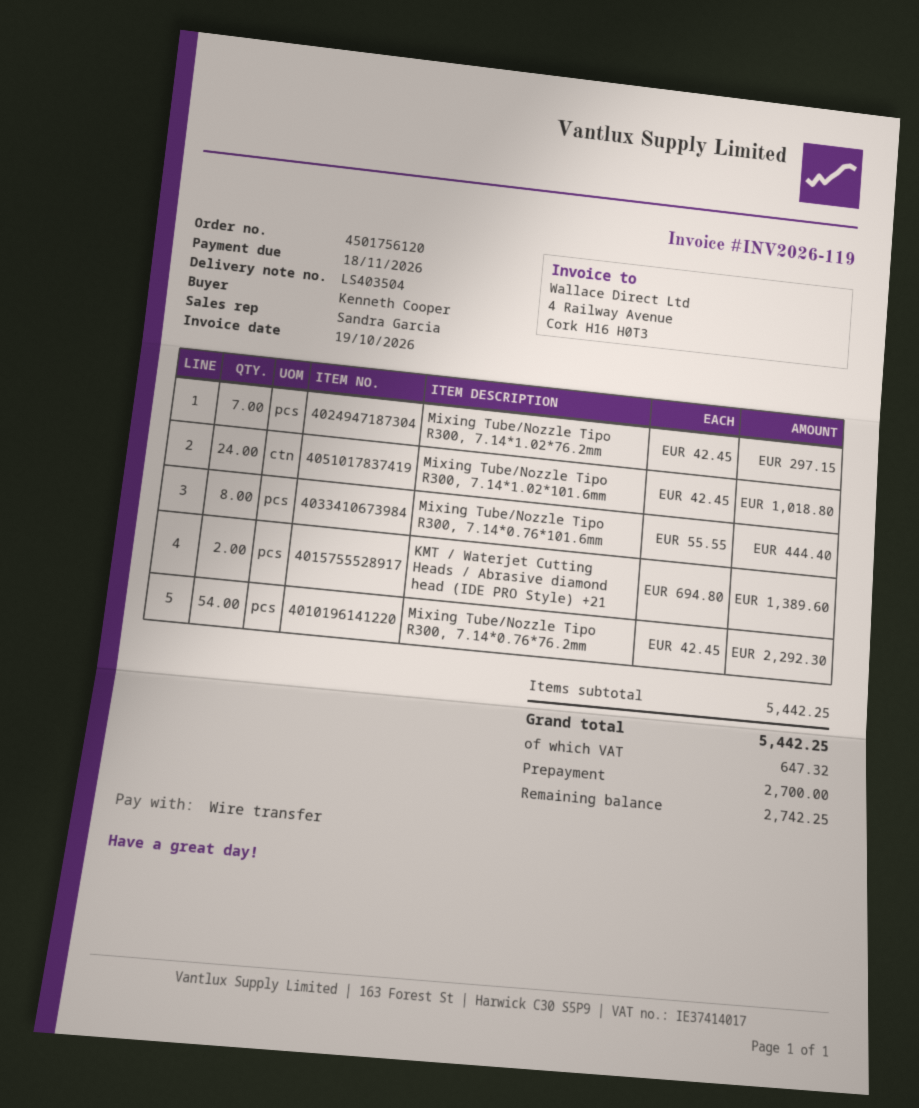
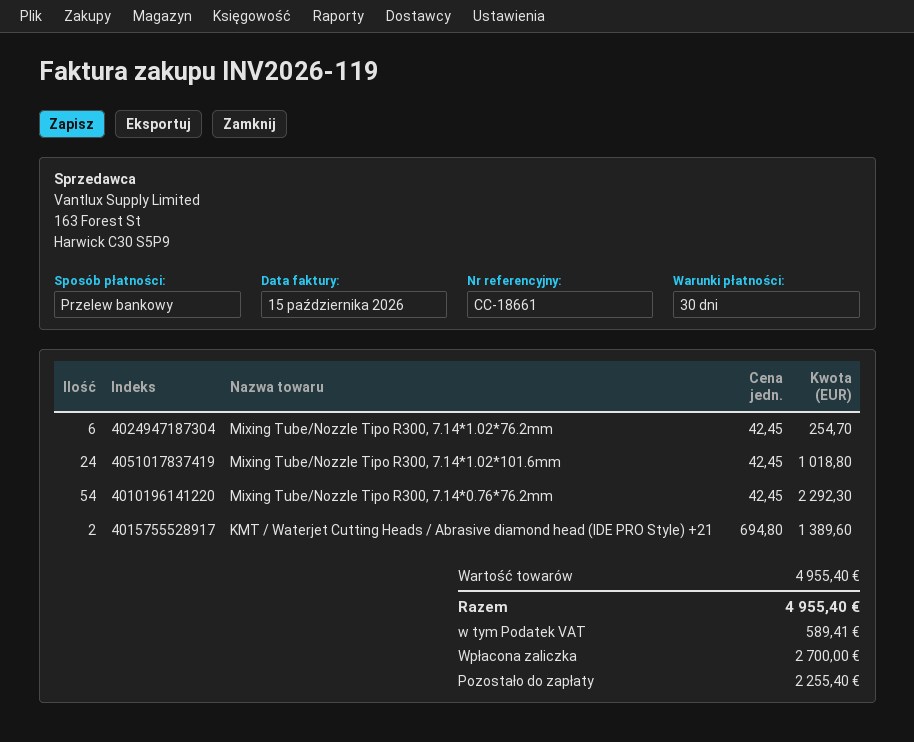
invoice date: 2026-10-19 -> 2026-10-15
Mixing Tube/Nozzle Tipo R300, 7.14*1.02*76.2mm: 7 x 42.45 = 297.15 -> 6 x 42.45 = 254.70
Mixing Tube/Nozzle Tipo R300, 7.14*0.76*101.6mm: 8 x 55.55 = 444.40 -> none
subtotal: 5442.25 -> 4955.40
tax: 647.32 -> 589.41
total: 5442.25 -> 4955.40
balance: 2742.25 -> 2255.40

